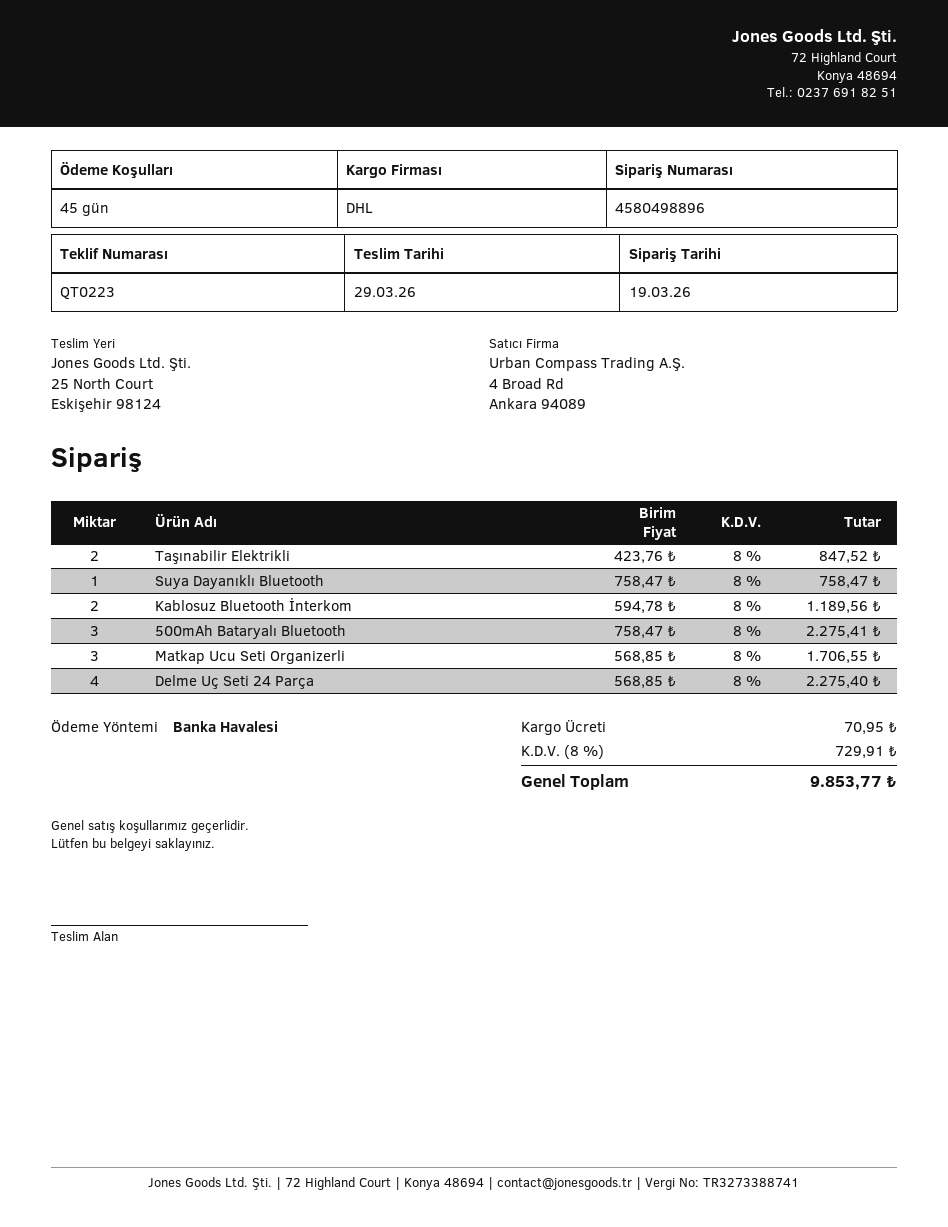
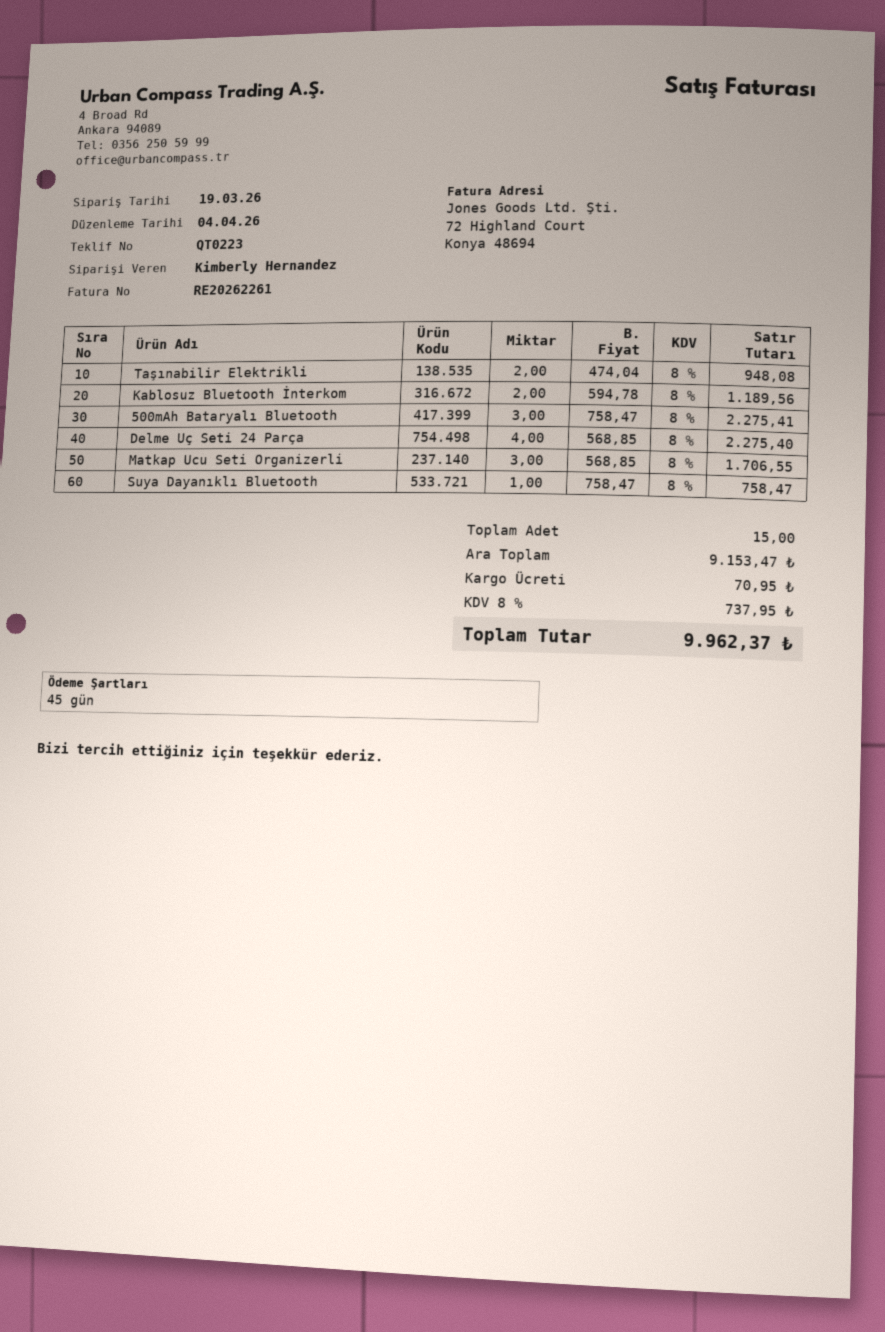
Taşınabilir Elektrikli: 2 x 423.76 = 847.52 -> 2 x 474.04 = 948.08
tax: 8% = 729.91 -> 8% = 737.95
total: 9853.77 -> 9962.37

